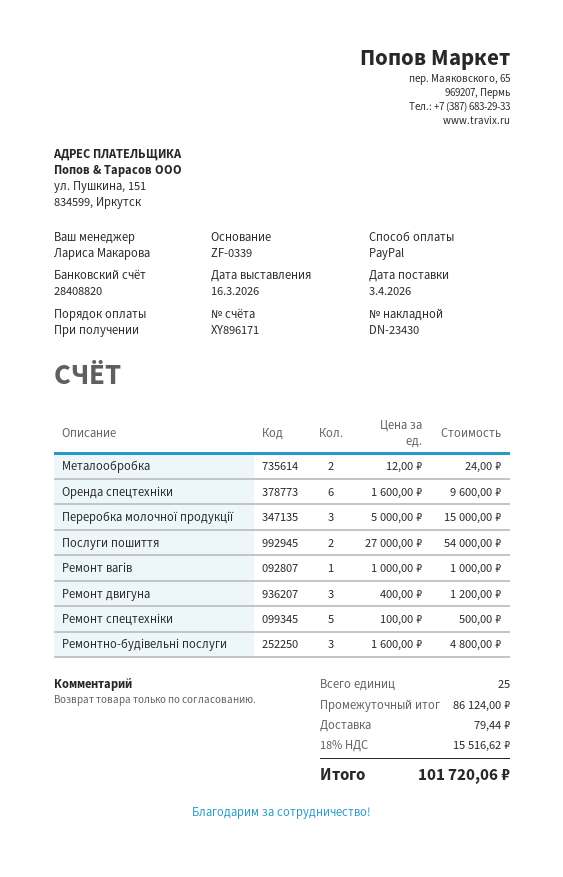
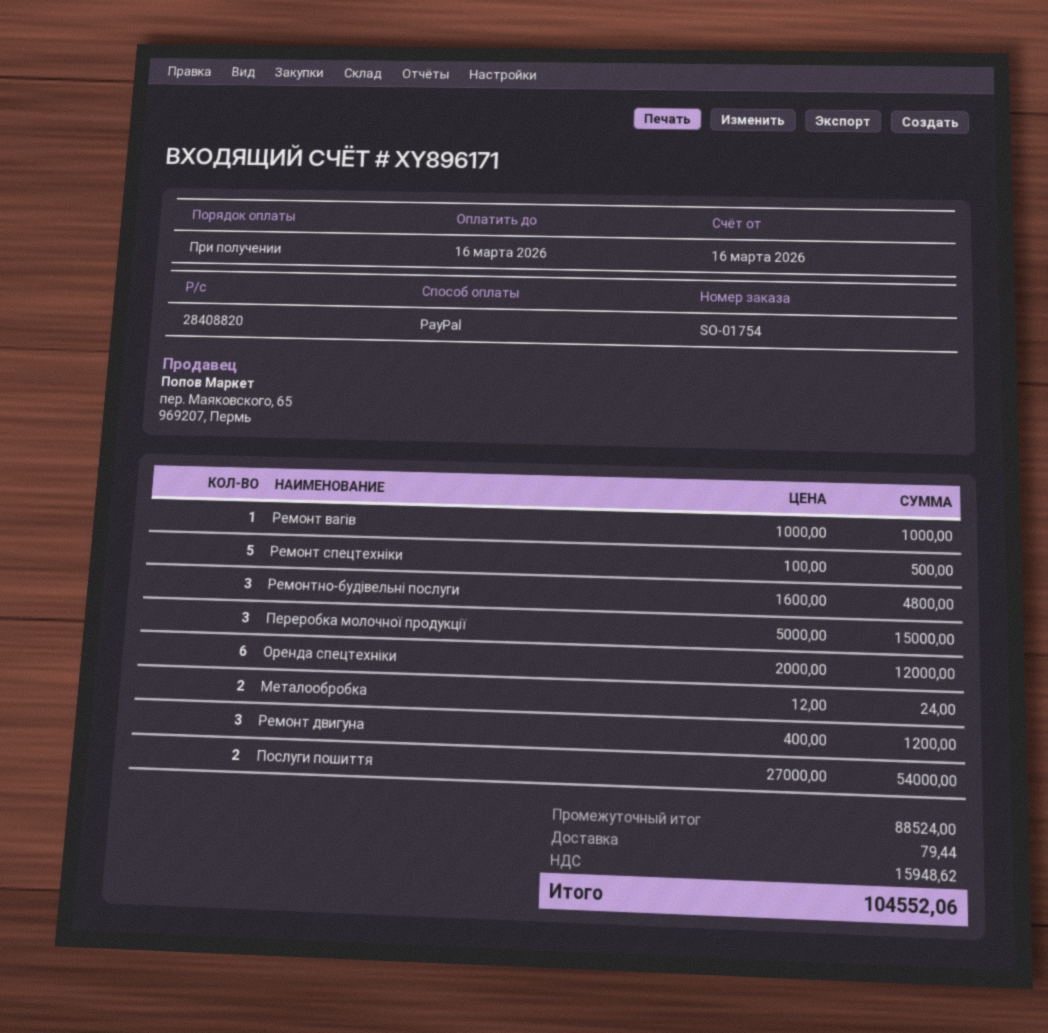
Оренда спецтехніки: 6 x 1600.00 = 9600.00 -> 6 x 2000.00 = 12000.00
subtotal: 86124.00 -> 88524.00
tax: 15516.62 -> 15948.62
total: 101720.06 -> 104552.06

